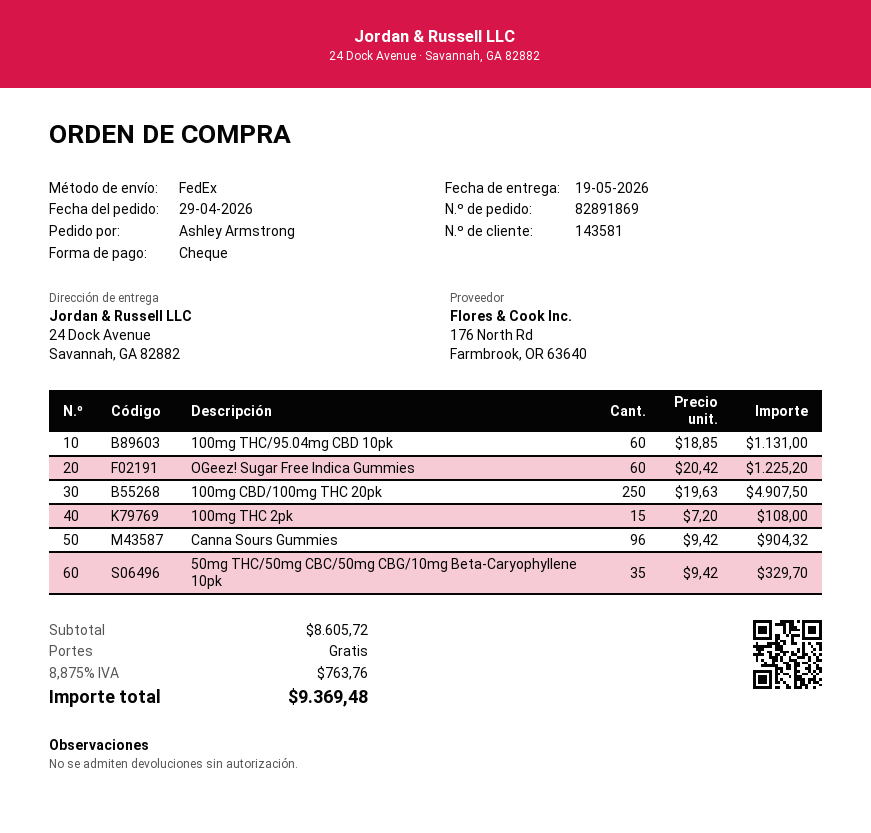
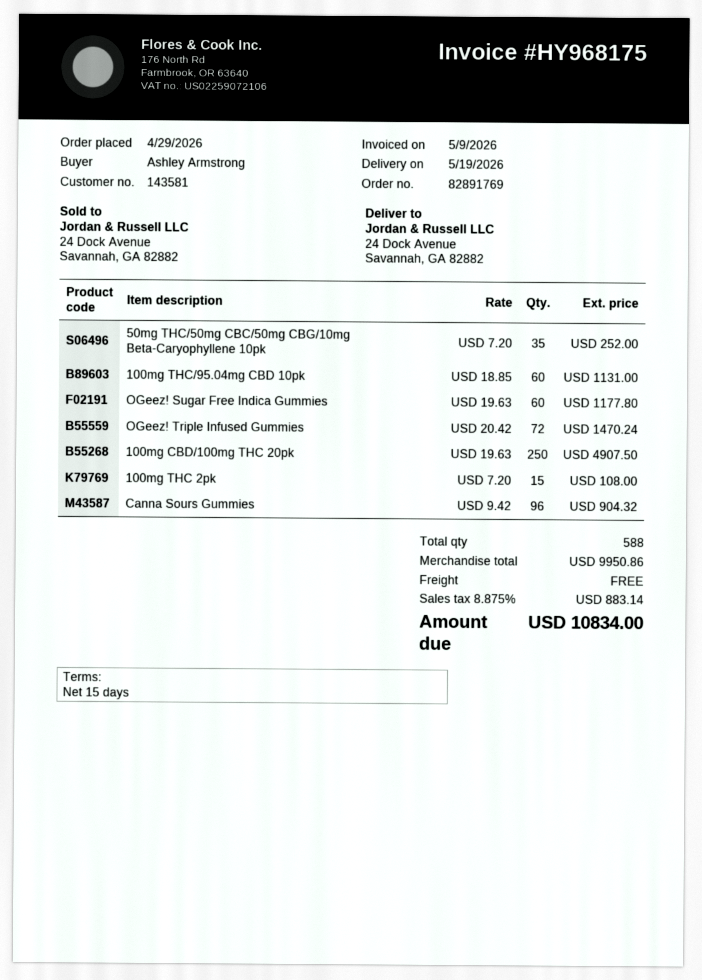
order number: 82891869 -> 82891769
OGeez! Sugar Free Indica Gummies: 60 x 20.42 = 1225.20 -> 60 x 19.63 = 1177.80
50mg THC/50mg CBC/50mg CBG/10mg Beta-Caryophyllene 10pk: 35 x 9.42 = 329.70 -> 35 x 7.20 = 252.00
OGeez! Triple Infused Gummies: none -> 72 x 20.42 = 1470.24
subtotal: 8605.72 -> 9950.86
tax: 8.875% = 763.76 -> 8.875% = 883.14
total: 9369.48 -> 10834.00

